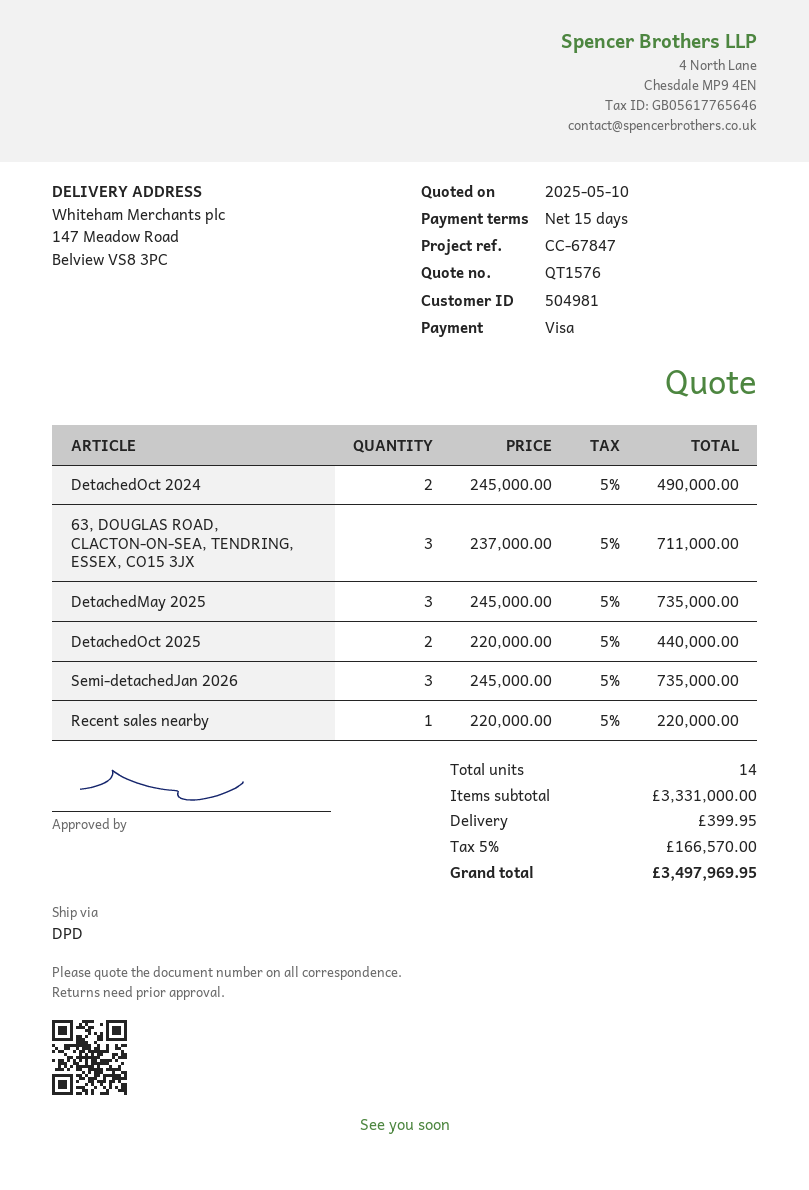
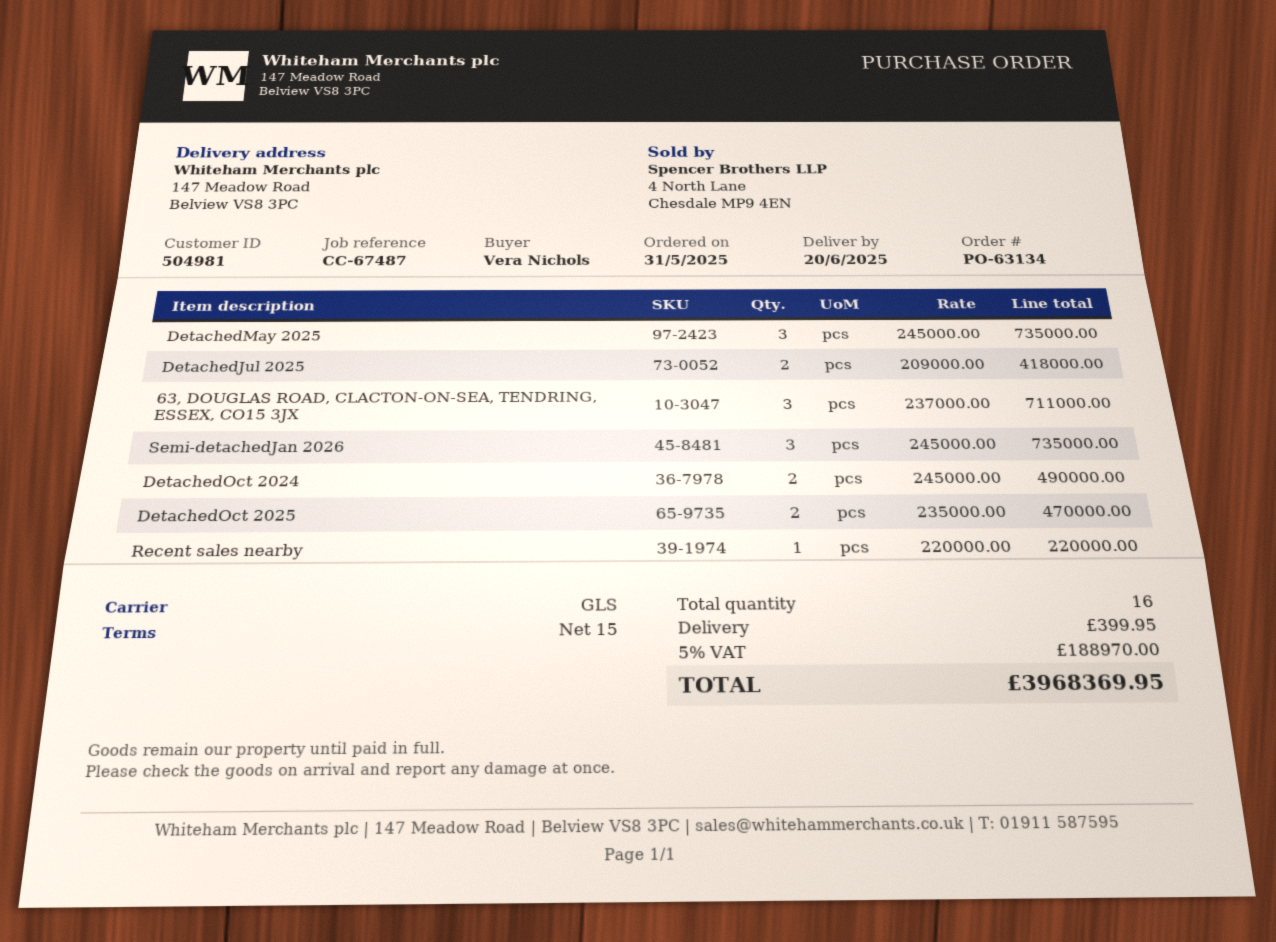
reference: CC-67847 -> CC-67487
shipping method: DPD -> GLS
DetachedOct 2025: 2 x 220000.00 = 440000.00 -> 2 x 235000.00 = 470000.00
DetachedJul 2025: none -> 2 x 209000.00 = 418000.00
total quantity: 14 -> 16
tax: 5% = 166570.00 -> 5% = 188970.00
total: 3497969.95 -> 3968369.95

